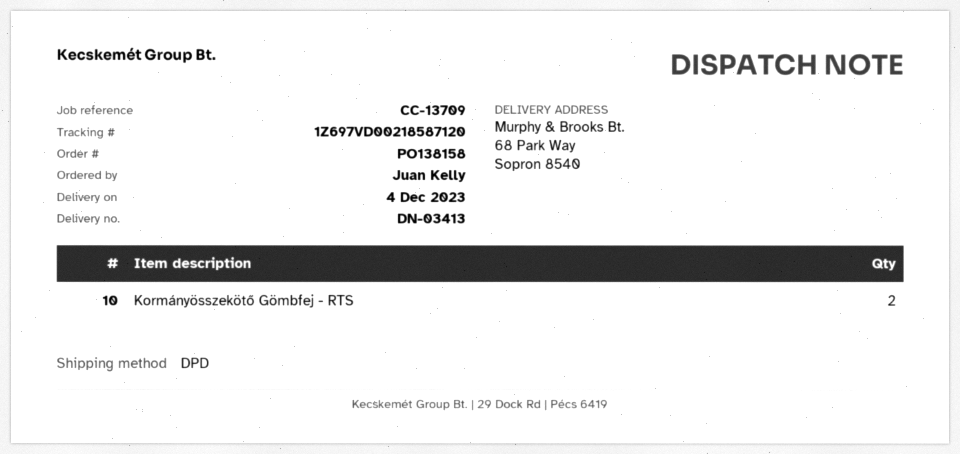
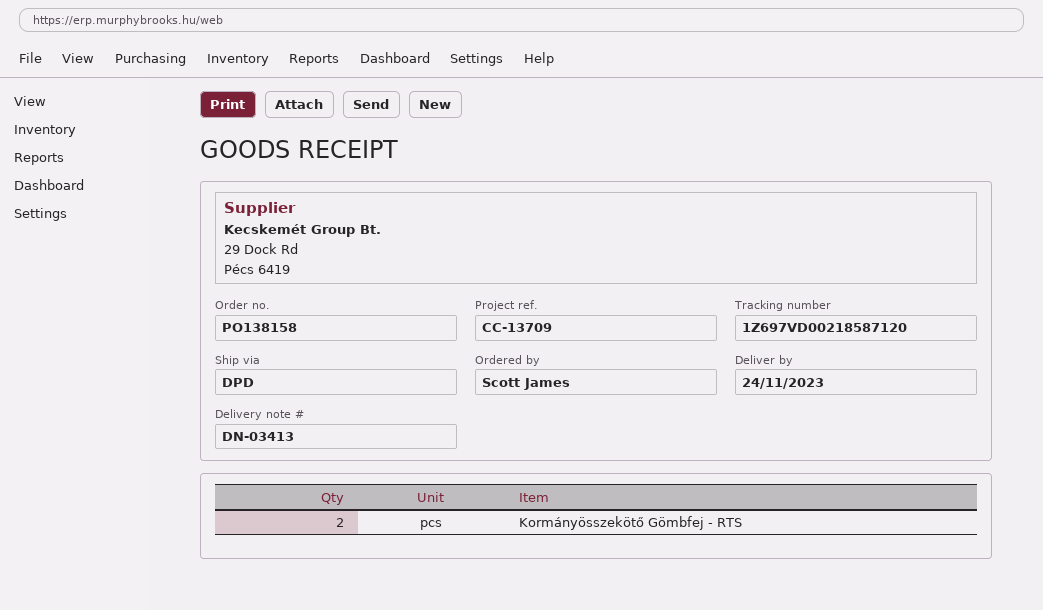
delivery date: 2023-12-04 -> 2023-11-24
ordered by: Juan Kelly -> Scott James

